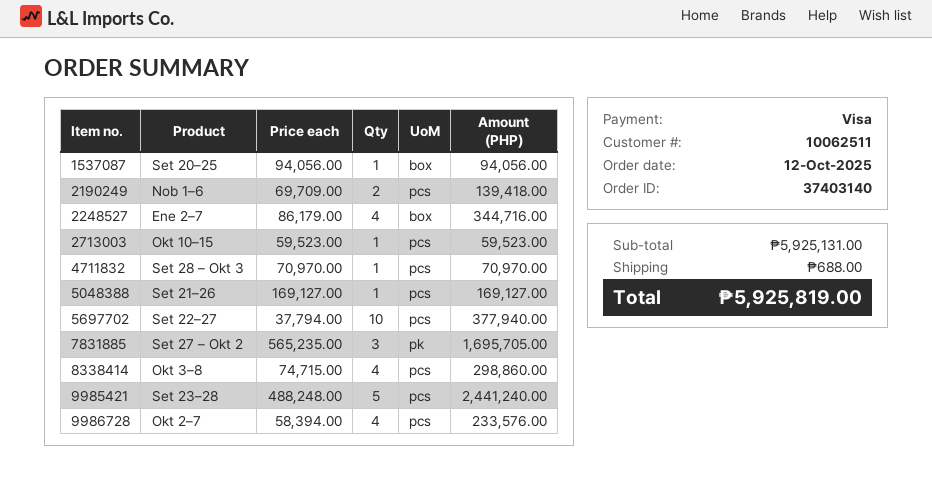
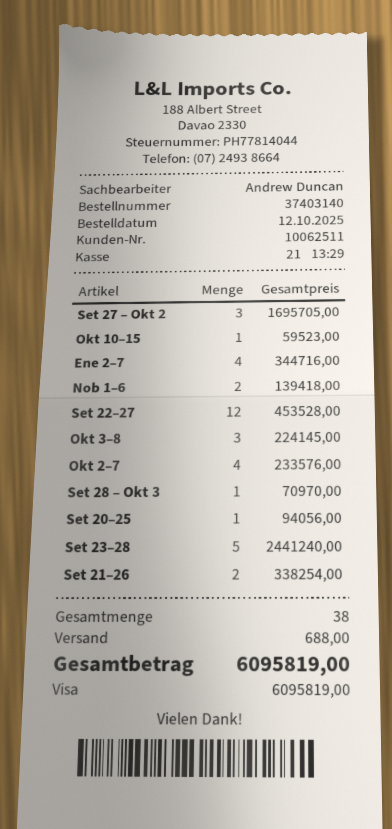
Set 21–26: 1 for 169127.00 -> 2 for 338254.00
Set 22–27: 10 for 377940.00 -> 12 for 453528.00
Okt 3–8: 4 for 298860.00 -> 3 for 224145.00
total: 5925819.00 -> 6095819.00

